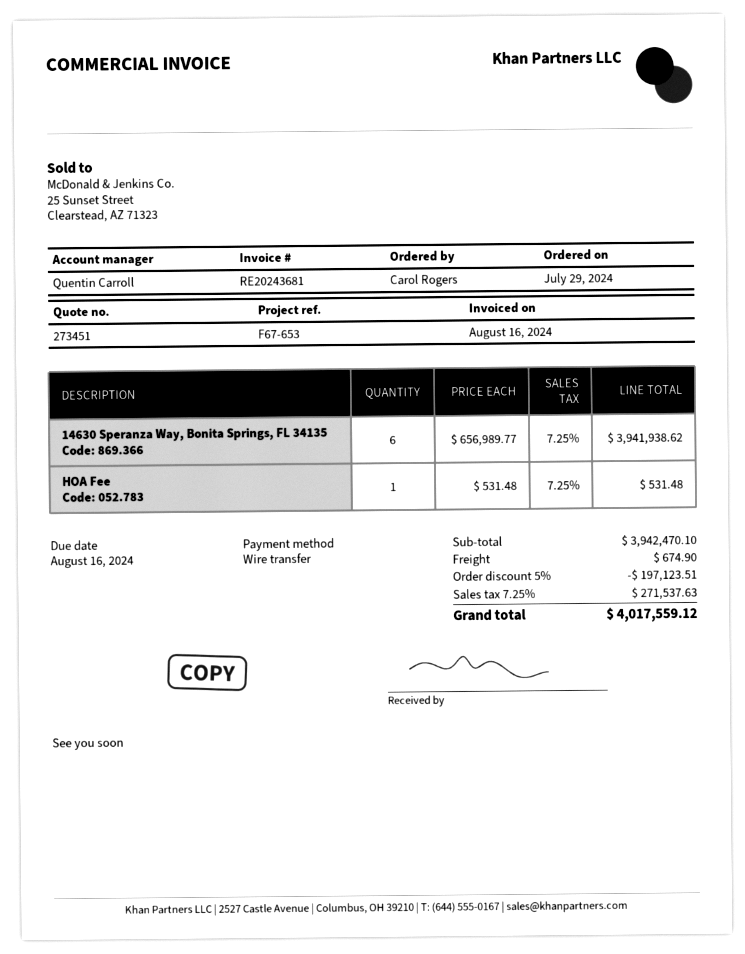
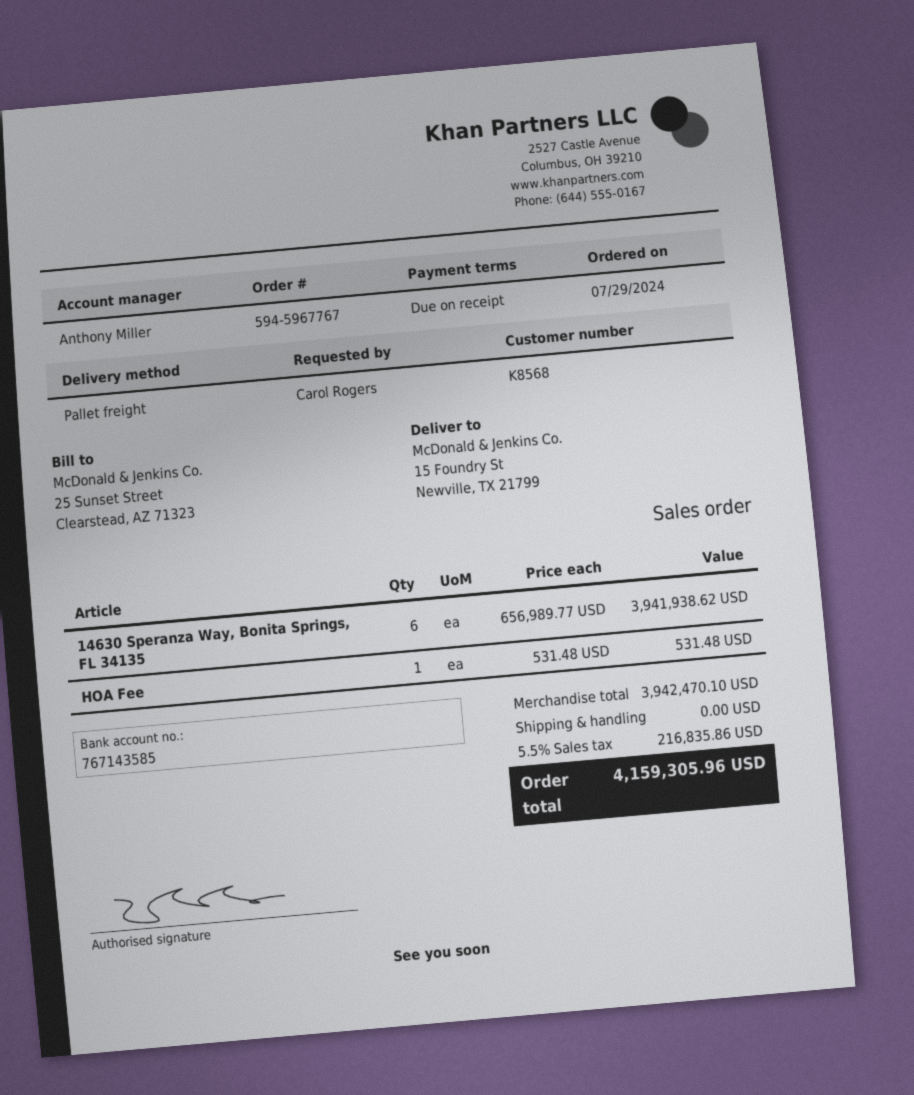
sales rep: Quentin Carroll -> Anthony Miller
discount: 5% = 197123.51 -> none
shipping: 674.90 -> 0.00
tax: 7.25% = 271537.63 -> 5.5% = 216835.86
total: 4017559.12 -> 4159305.96

